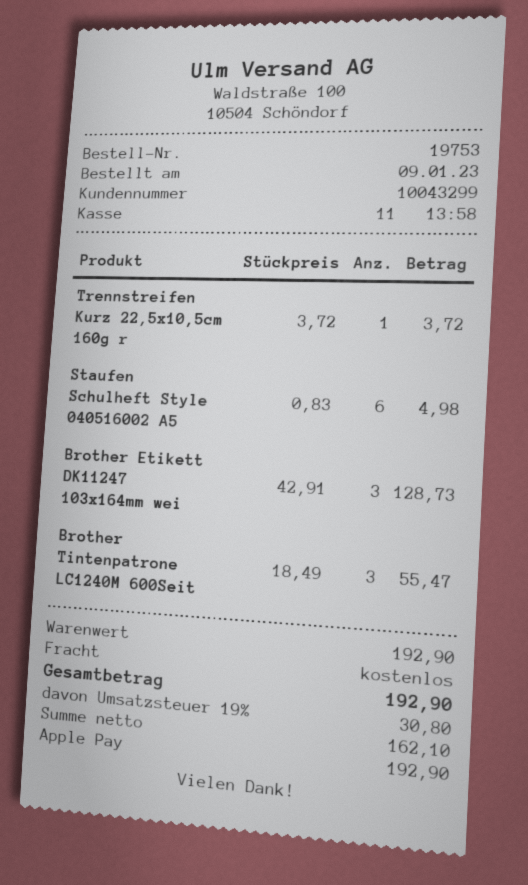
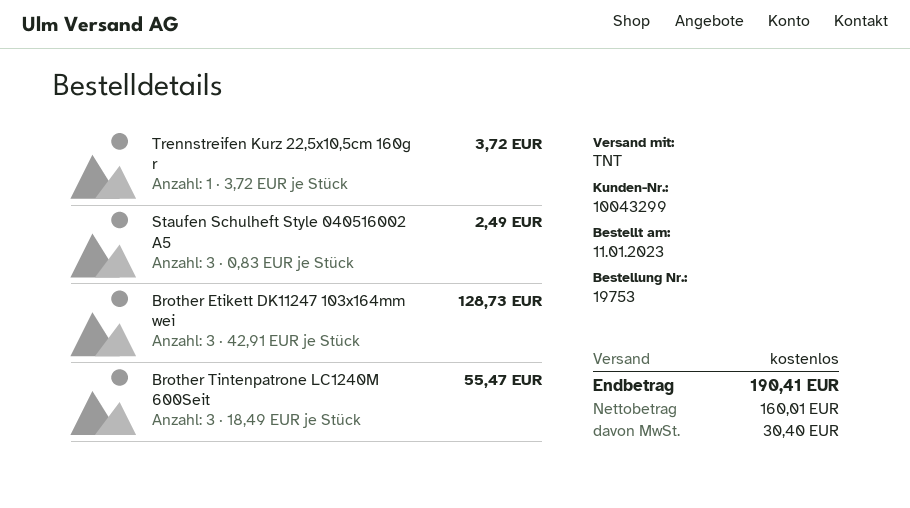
order date: 2023-01-09 -> 2023-01-11
Staufen Schulheft Style 040516002 A5: 6 x 0.83 = 4.98 -> 3 x 0.83 = 2.49
net: 162.10 -> 160.01
tax: 30.80 -> 30.40
total: 192.90 -> 190.41

